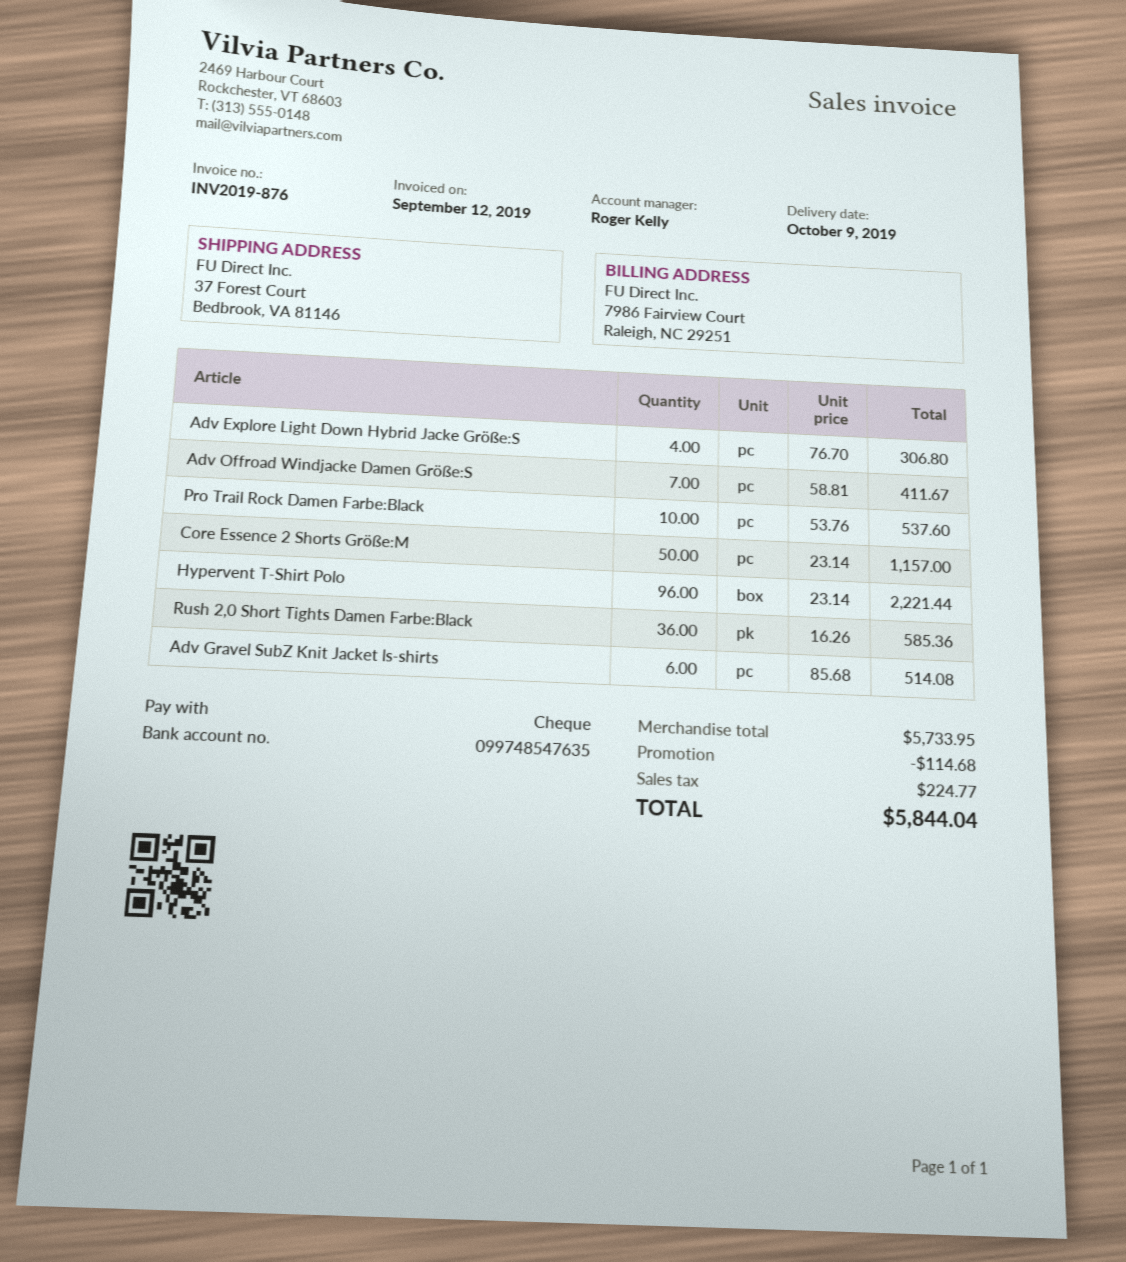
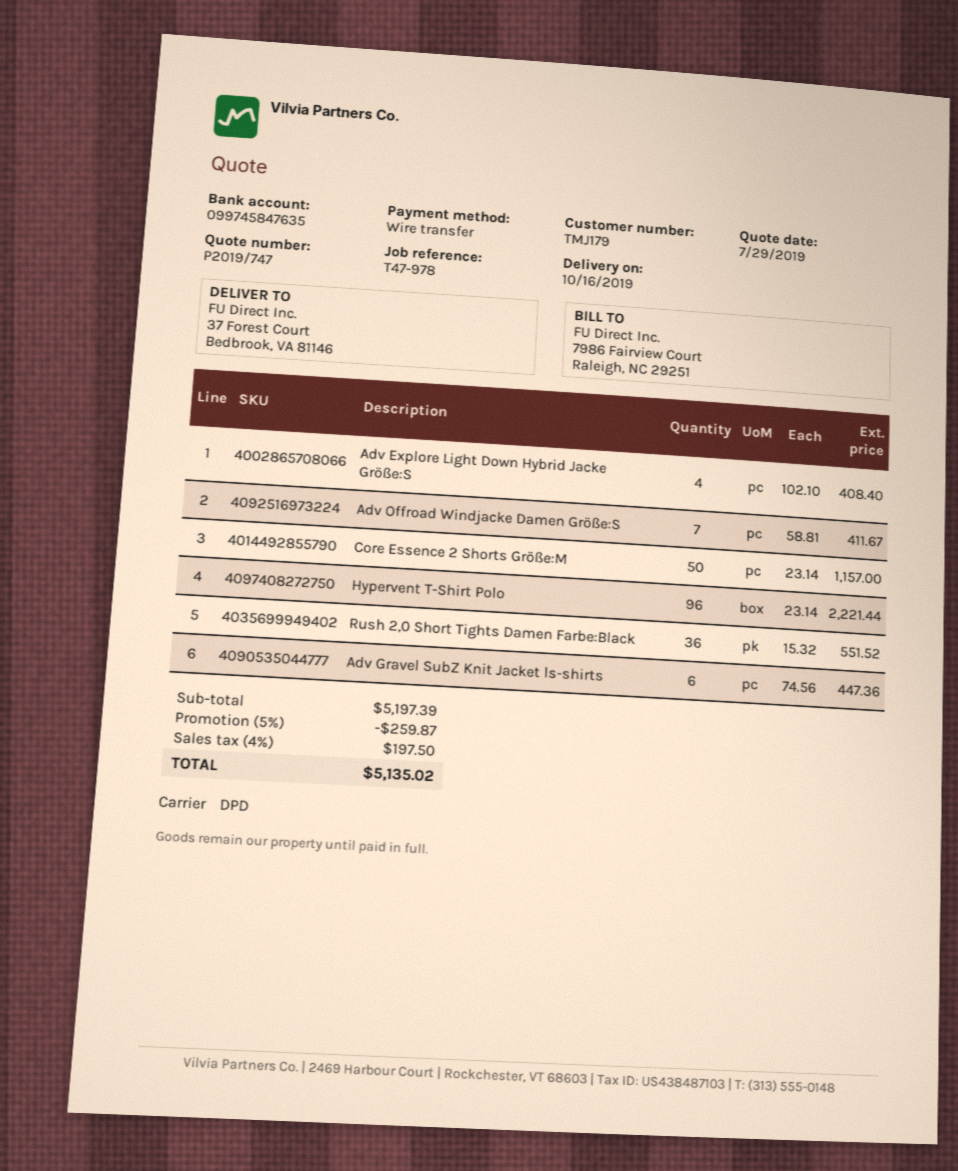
delivery date: 2019-10-09 -> 2019-10-16
payment method: cheque -> bank transfer
bank account: 099748547635 -> 099745847635
Adv Explore Light Down Hybrid Jacke Größe:S: 4 x 76.70 = 306.80 -> 4 x 102.10 = 408.40
Pro Trail Rock Damen Farbe:Black: 10 x 53.76 = 537.60 -> none
Rush 2,0 Short Tights Damen Farbe:Black: 36 x 16.26 = 585.36 -> 36 x 15.32 = 551.52
Adv Gravel SubZ Knit Jacket ls-shirts: 6 x 85.68 = 514.08 -> 6 x 74.56 = 447.36
subtotal: 5733.95 -> 5197.39
discount: 114.68 -> 259.87
tax: 224.77 -> 197.50
total: 5844.04 -> 5135.02

